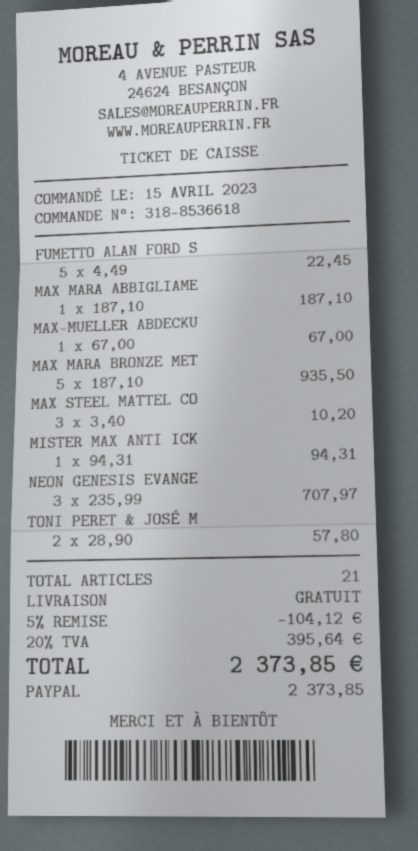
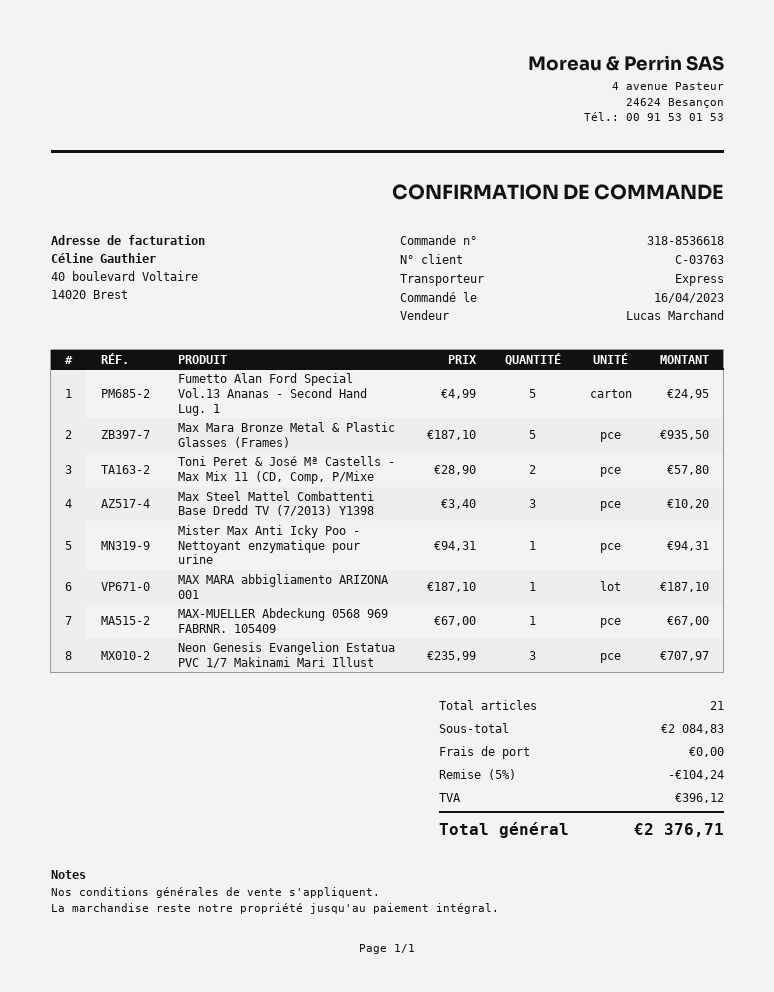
order date: 2023-04-15 -> 2023-04-16
FUMETTO ALAN FORD S: 5 x 4.49 = 22.45 -> 5 x 4.99 = 24.95
discount: 5% = 104.12 -> 5% = 104.24
tax: 395.64 -> 396.12
total: 2373.85 -> 2376.71

